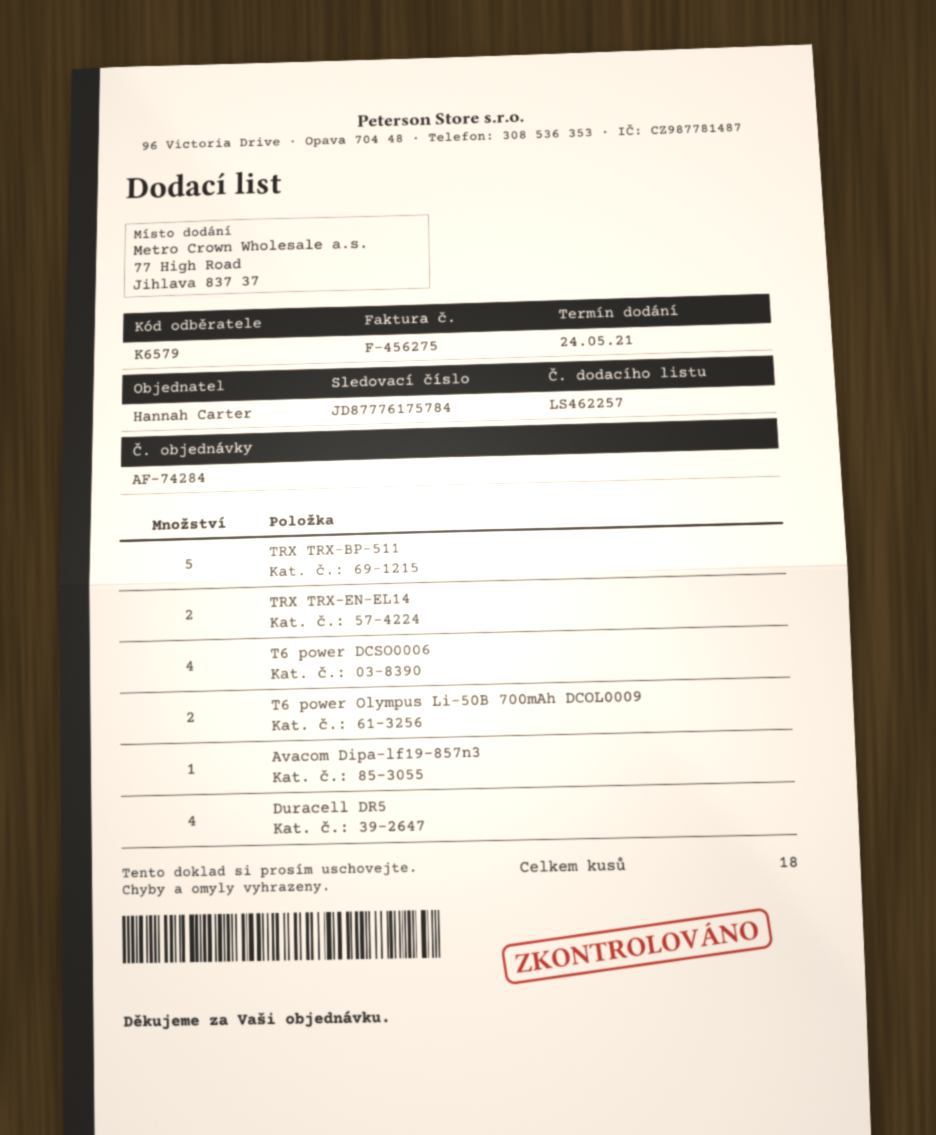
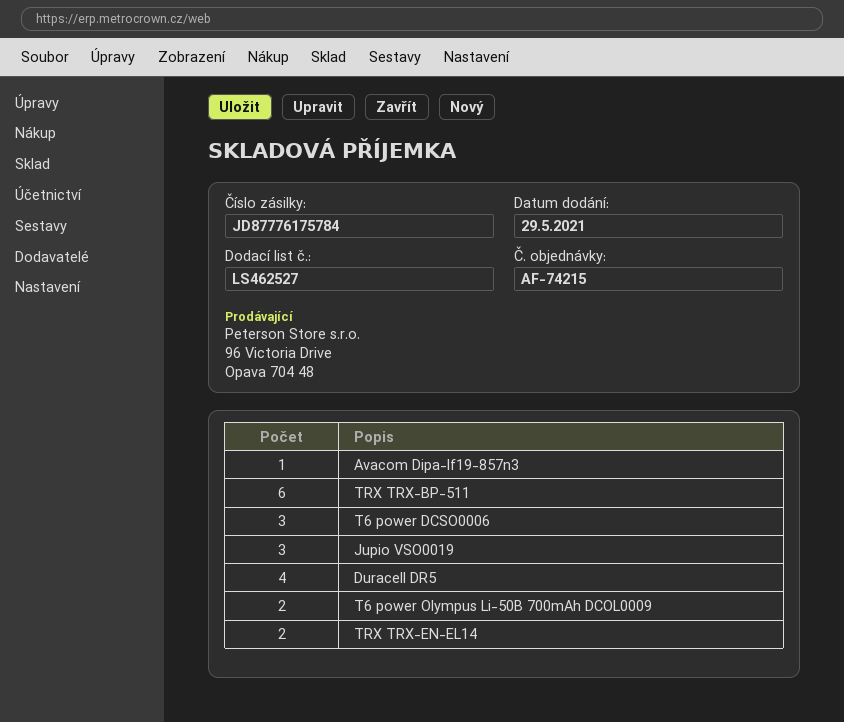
order number: AF-74284 -> AF-74215
delivery note number: LS462257 -> LS462527
delivery date: 2021-05-24 -> 2021-05-29
TRX TRX-BP-511: 5 -> 6
T6 power DCSO0006: 4 -> 3
Jupio VSO0019: none -> 3

